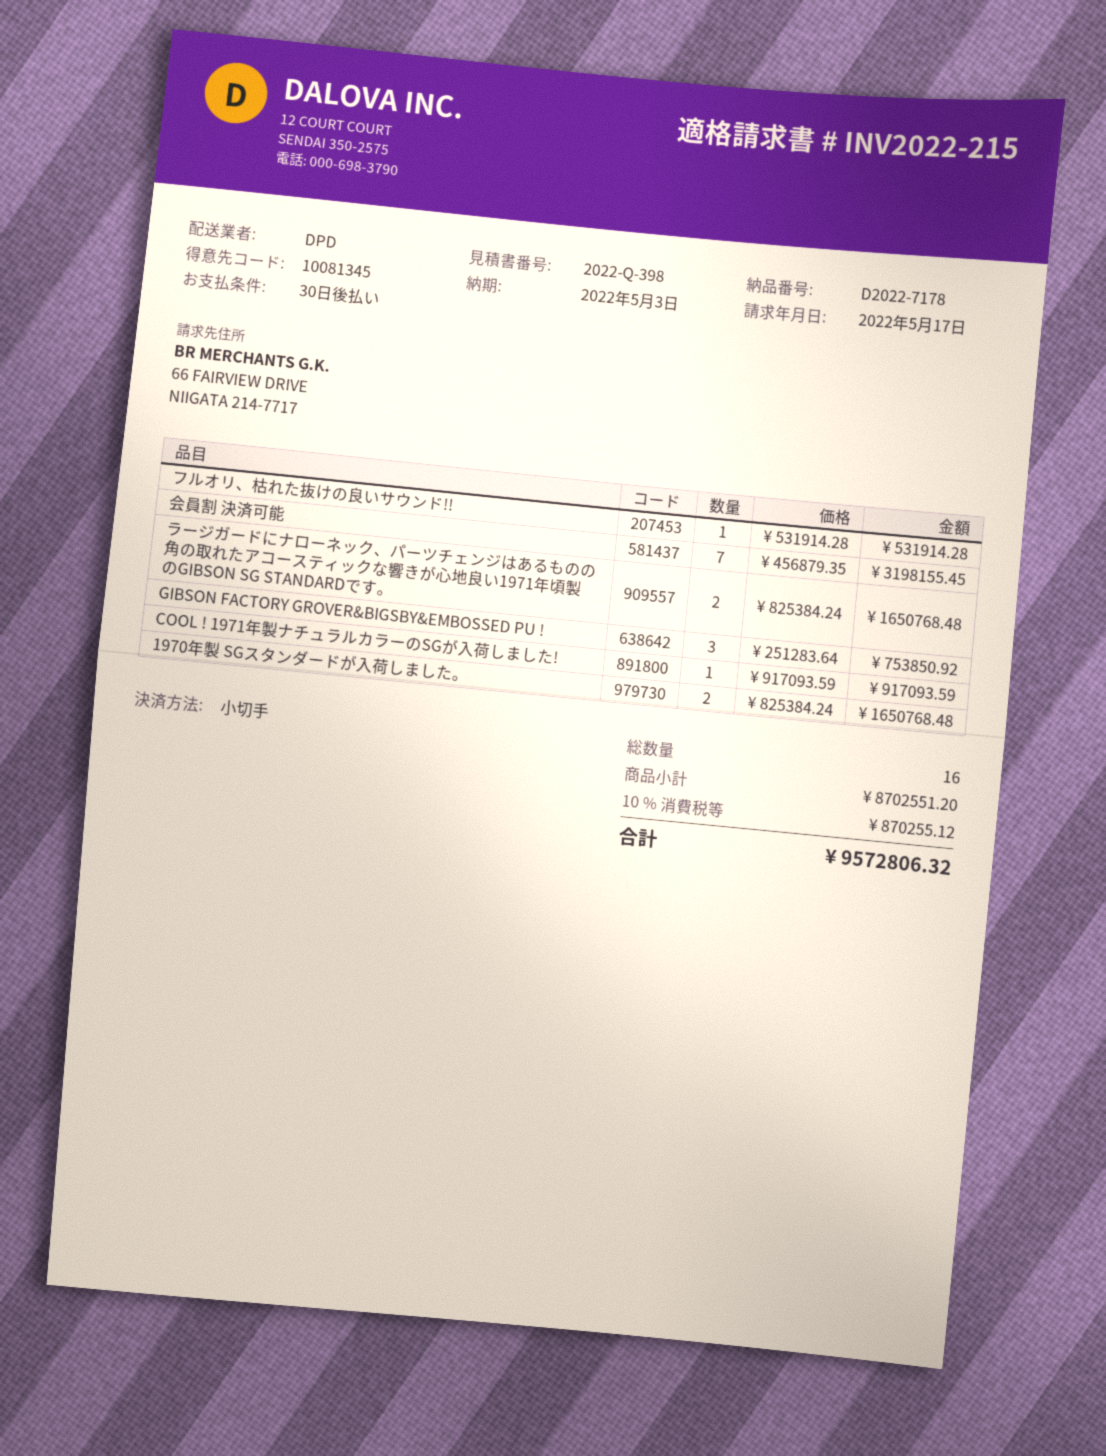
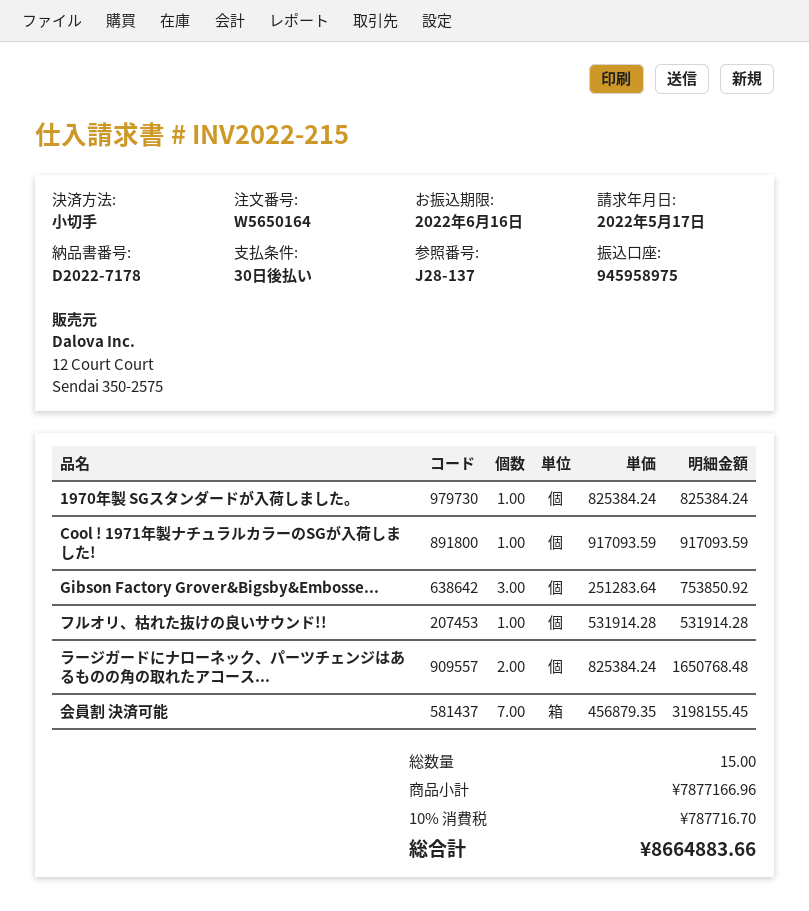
1970年製 SGスタンダードが入荷しました。: 2 x 825384.24 = 1650768.48 -> 1 x 825384.24 = 825384.24
total quantity: 16 -> 15
subtotal: 8702551.20 -> 7877166.96
tax: 10% = 870255.12 -> 10% = 787716.70
total: 9572806.32 -> 8664883.66

